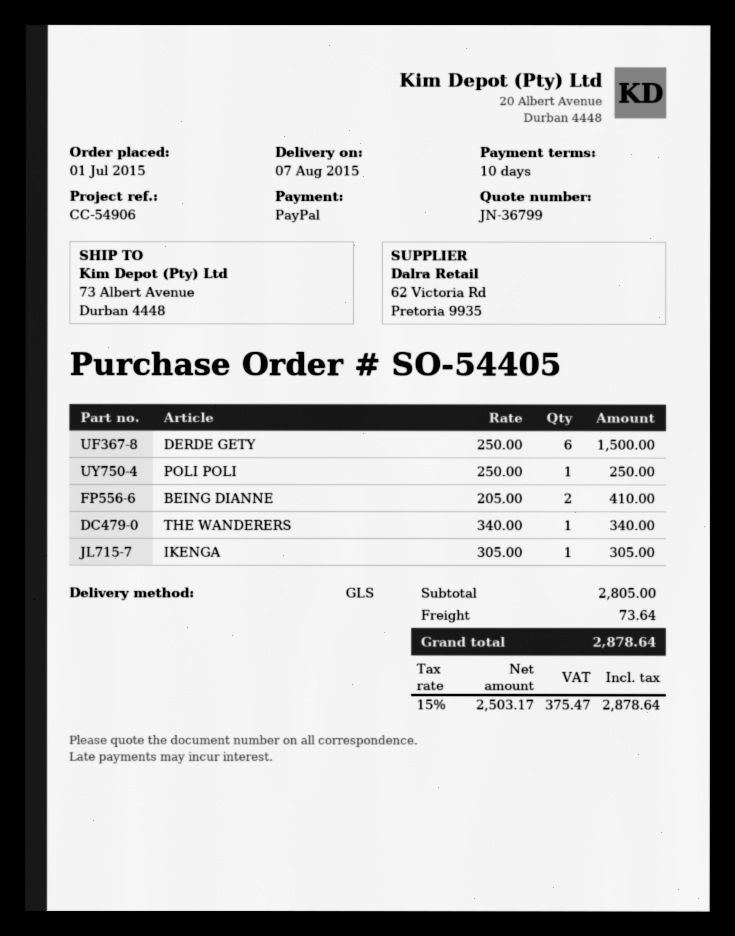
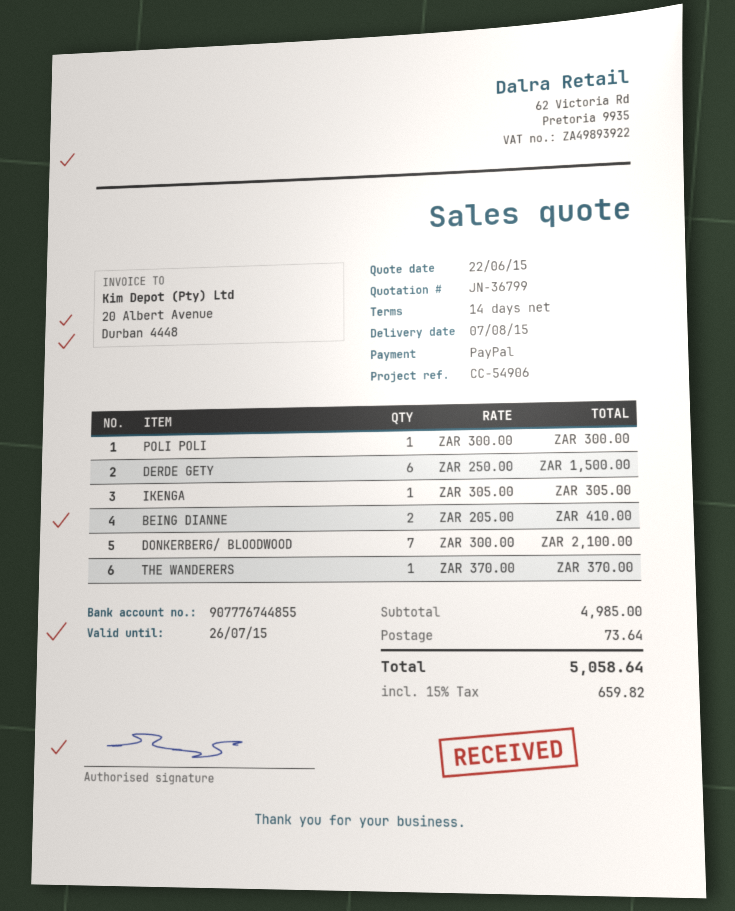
payment terms: 10 days -> 14 days
POLI POLI: 1 x 250.00 = 250.00 -> 1 x 300.00 = 300.00
THE WANDERERS: 1 x 340.00 = 340.00 -> 1 x 370.00 = 370.00
DONKERBERG/ BLOODWOOD: none -> 7 x 300.00 = 2100.00
subtotal: 2805.00 -> 4985.00
tax: 15% = 375.47 -> 15% = 659.82
total: 2878.64 -> 5058.64

